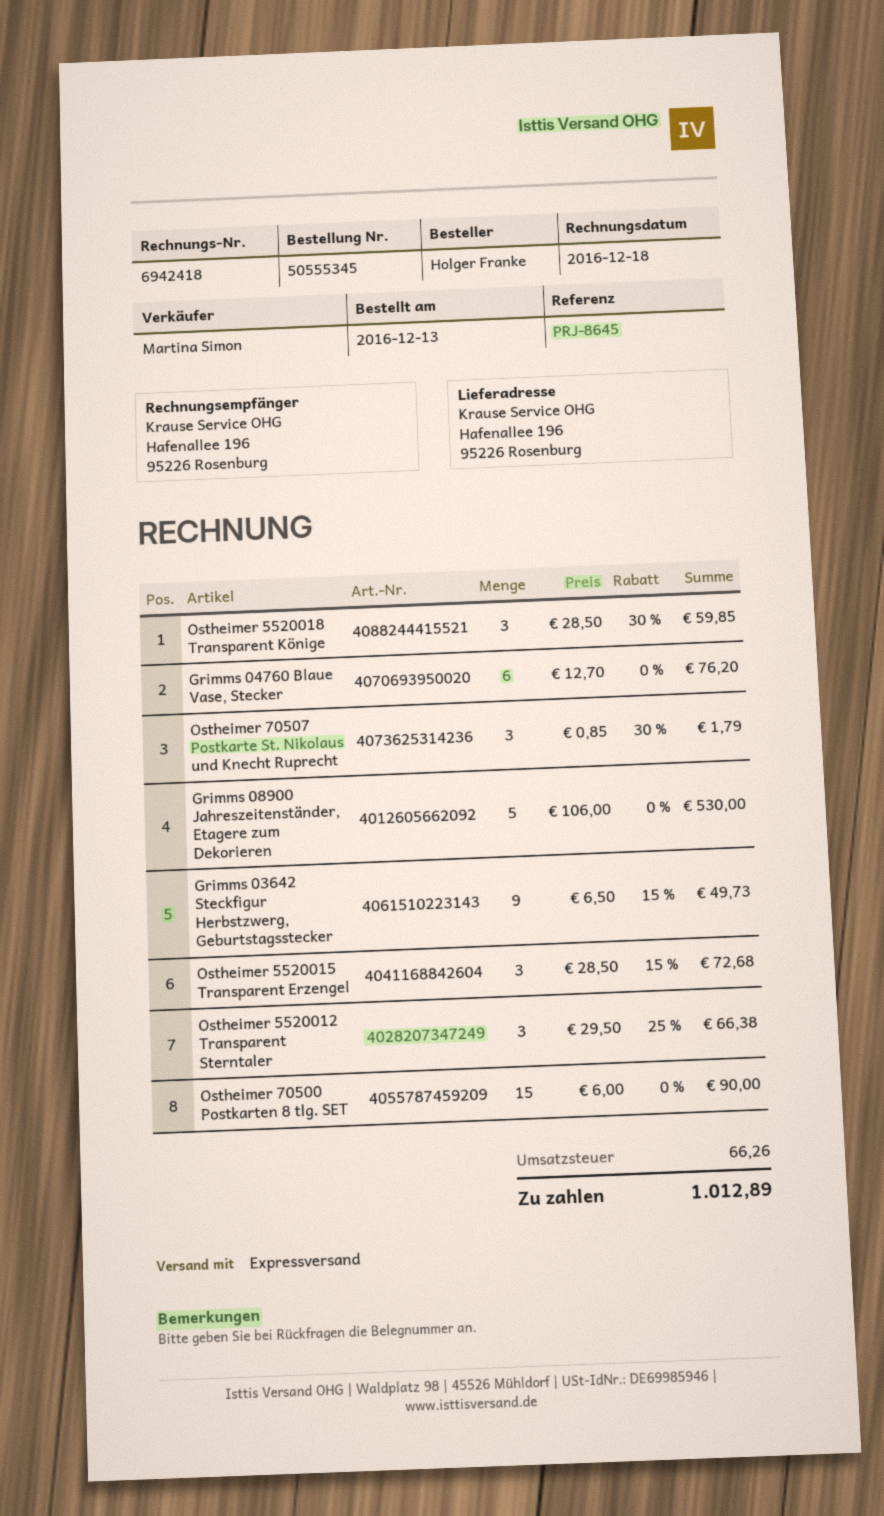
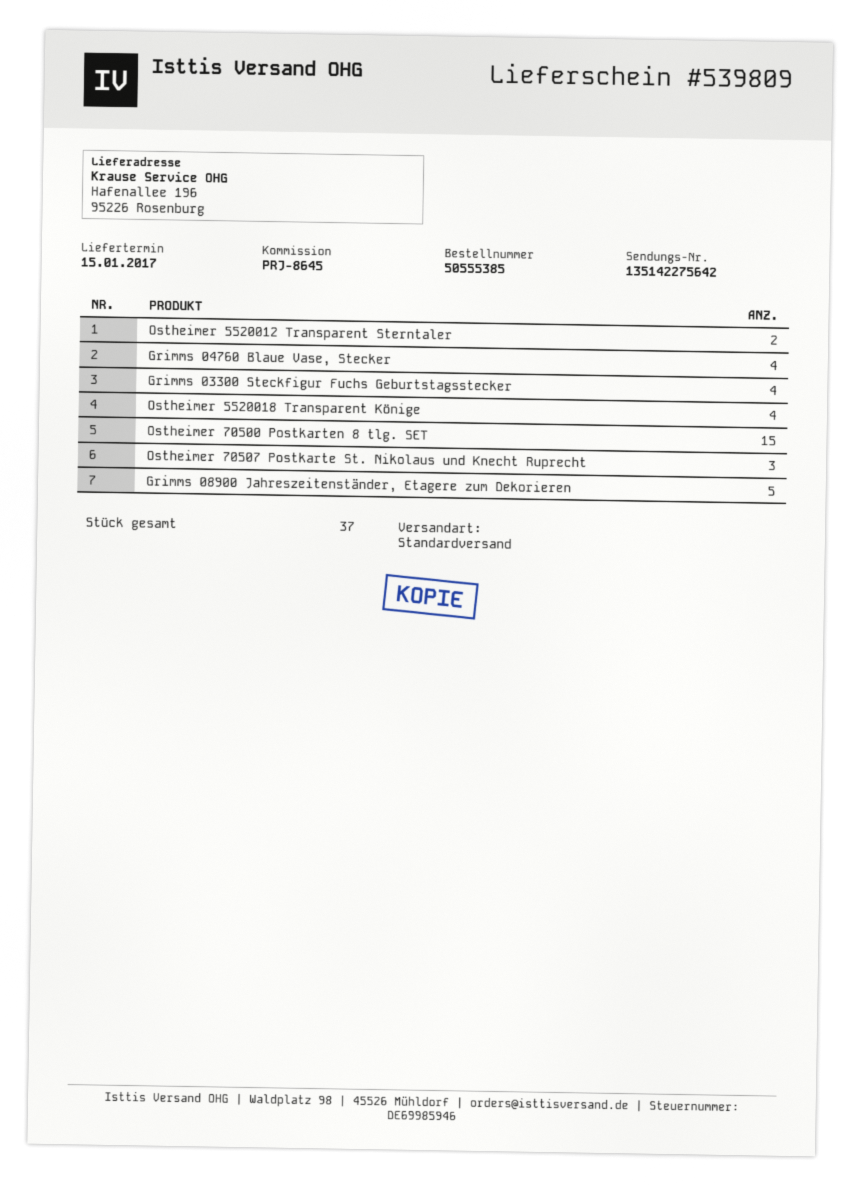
order number: 50555345 -> 50555385
shipping method: express -> standard
Ostheimer 5520018 Transparent Könige: 3 -> 4
Grimms 04760 Blaue Vase, Stecker: 6 -> 4
Grimms 03642 Steckfigur Herbstzwerg, Geburtstagsstecker: 9 -> none
Ostheimer 5520015 Transparent Erzengel: 3 -> none
Ostheimer 5520012 Transparent Sterntaler: 3 -> 2
Grimms 03300 Steckfigur Fuchs Geburtstagsstecker: none -> 4

